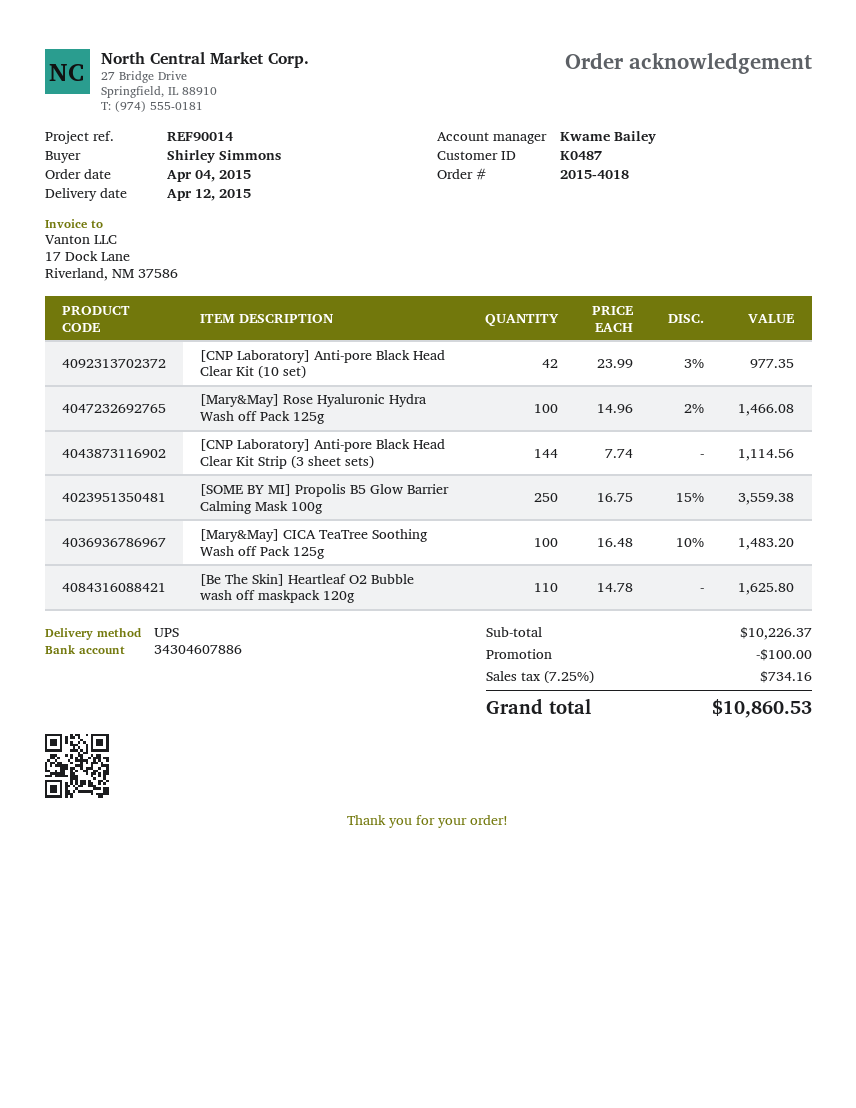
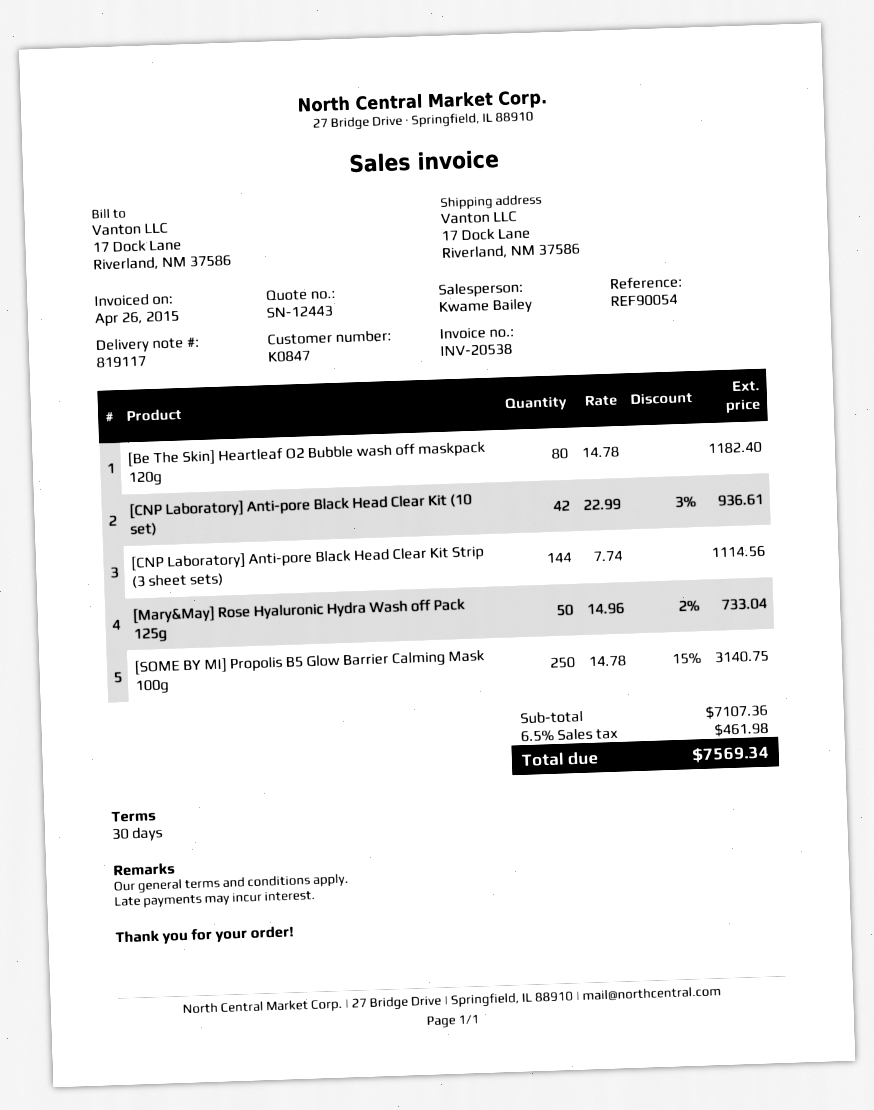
customer number: K0487 -> K0847
reference: REF90014 -> REF90054
[CNP Laboratory] Anti-pore Black Head Clear Kit (10 set): 42 x 23.99 - 3% = 977.35 -> 42 x 22.99 - 3% = 936.61
[Mary&May] Rose Hyaluronic Hydra Wash off Pack 125g: 100 x 14.96 - 2% = 1466.08 -> 50 x 14.96 - 2% = 733.04
[SOME BY MI] Propolis B5 Glow Barrier Calming Mask 100g: 250 x 16.75 - 15% = 3559.38 -> 250 x 14.78 - 15% = 3140.75
[Mary&May] CICA TeaTree Soothing Wash off Pack 125g: 100 x 16.48 - 10% = 1483.20 -> none
[Be The Skin] Heartleaf O2 Bubble wash off maskpack 120g: 110 x 14.78 = 1625.80 -> 80 x 14.78 = 1182.40
subtotal: 10226.37 -> 7107.36
discount: 100.00 -> none
tax: 7.25% = 734.16 -> 6.5% = 461.98
total: 10860.53 -> 7569.34

